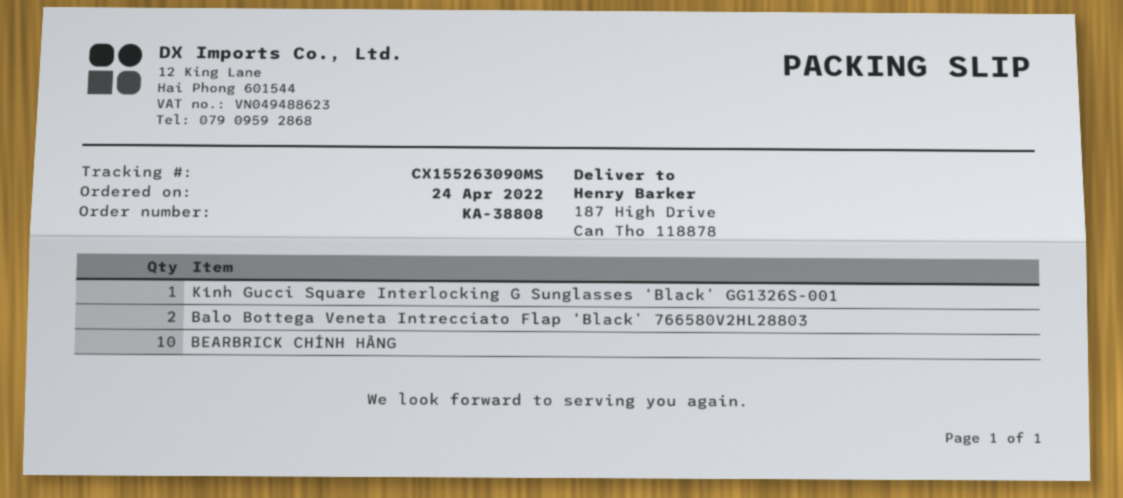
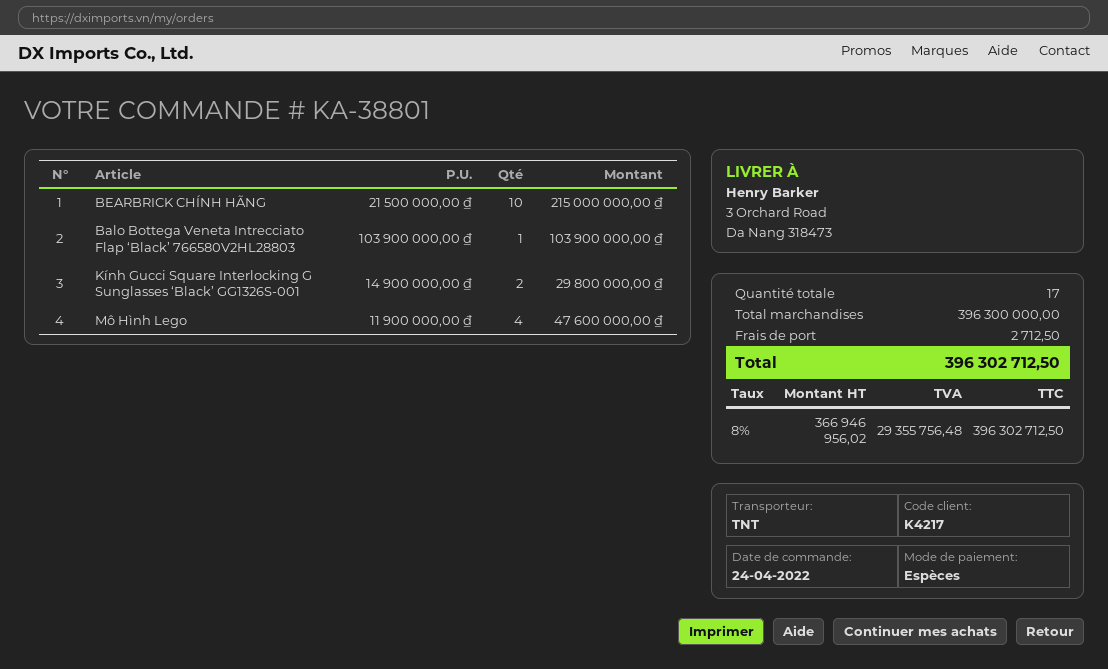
order number: KA-38808 -> KA-38801
ship to: 187 High Drive, Can Tho 118878 -> 3 Orchard Road, Da Nang 318473
Kính Gucci Square Interlocking G Sunglasses ‘Black’ GG1326S-001: 1 -> 2
Balo Bottega Veneta Intrecciato Flap ‘Black’ 766580V2HL28803: 2 -> 1
Mô Hình Lego: none -> 4

